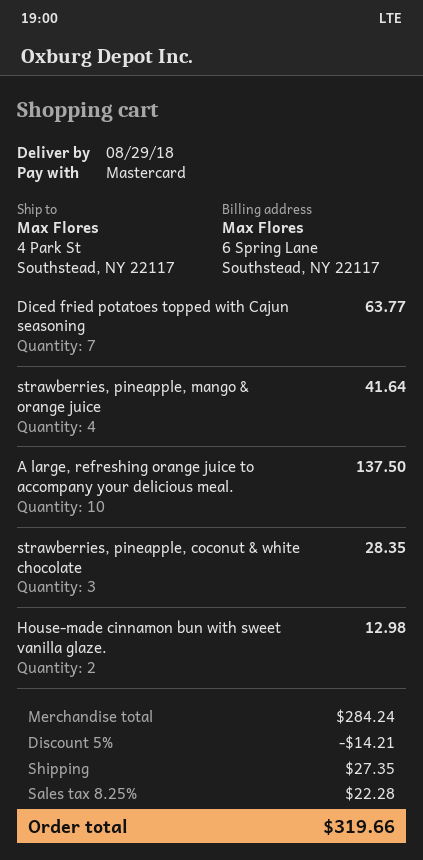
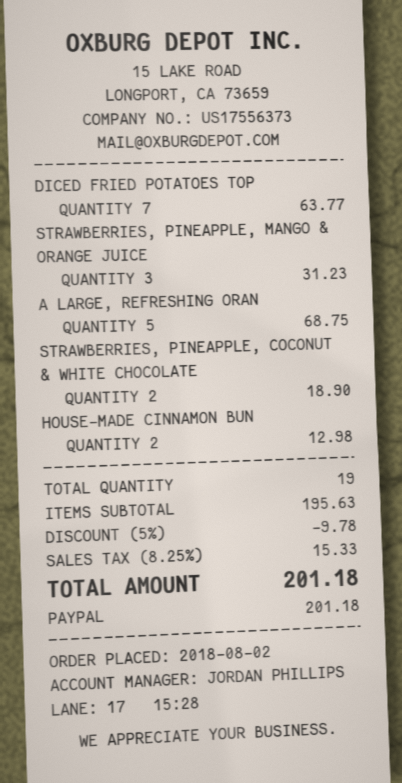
payment method: Mastercard -> PayPal
strawberries, pineapple, mango & orange juice: 4 for 41.64 -> 3 for 31.23
A large, refreshing orange juice to accompany your delicious meal.: 10 for 137.50 -> 5 for 68.75
strawberries, pineapple, coconut & white chocolate: 3 for 28.35 -> 2 for 18.90
subtotal: 284.24 -> 195.63
discount: 5% = 14.21 -> 5% = 9.78
shipping: 27.35 -> none
tax: 8.25% = 22.28 -> 8.25% = 15.33
total: 319.66 -> 201.18

